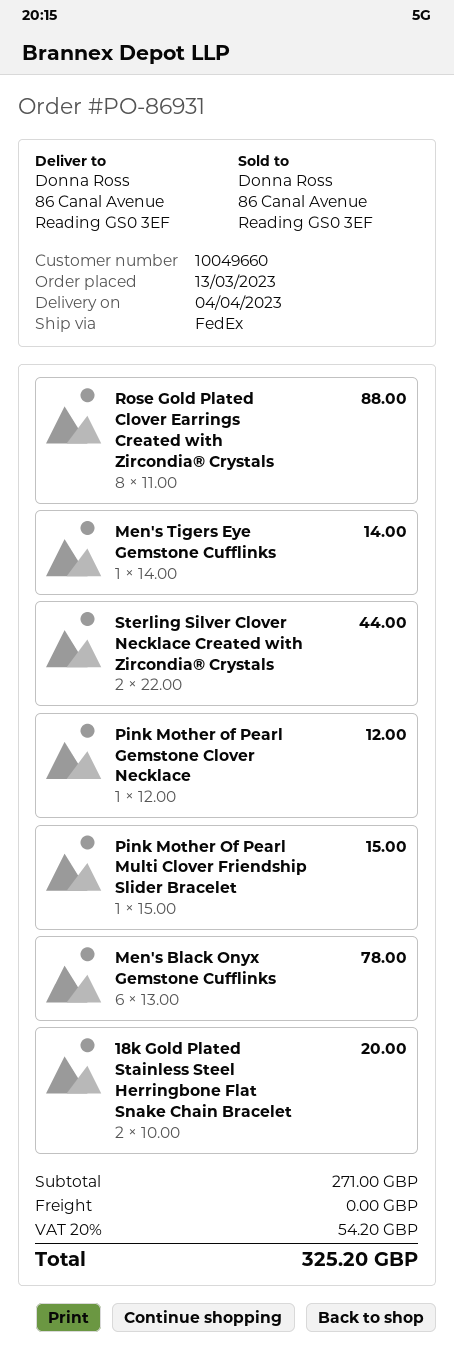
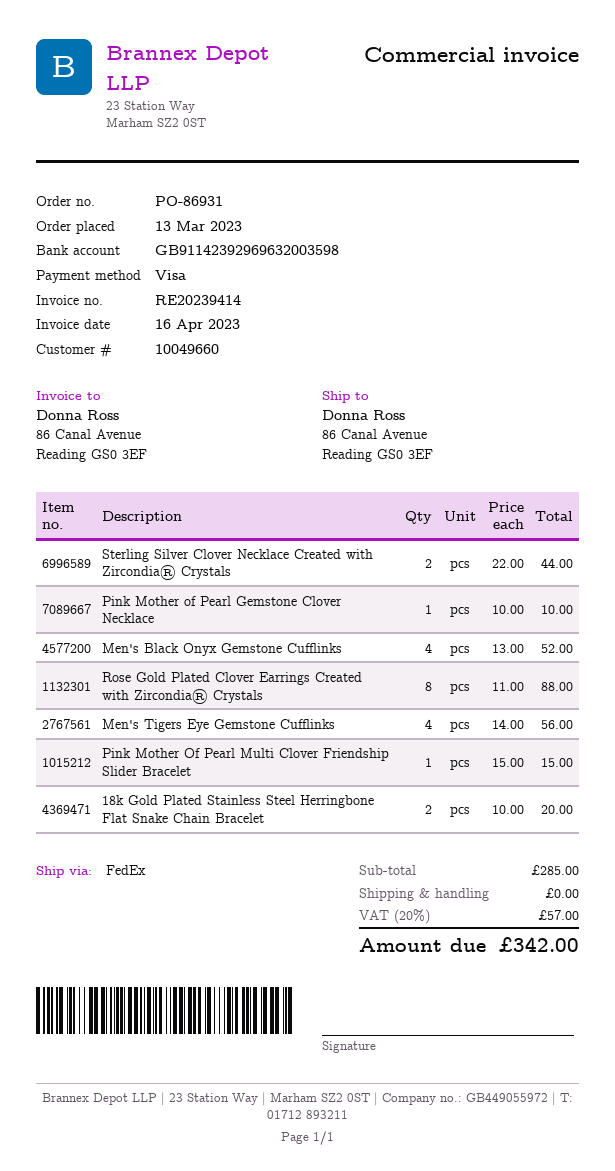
Men's Tigers Eye Gemstone Cufflinks: 1 x 14.00 = 14.00 -> 4 x 14.00 = 56.00
Pink Mother of Pearl Gemstone Clover Necklace: 1 x 12.00 = 12.00 -> 1 x 10.00 = 10.00
Men's Black Onyx Gemstone Cufflinks: 6 x 13.00 = 78.00 -> 4 x 13.00 = 52.00
subtotal: 271.00 -> 285.00
tax: 20% = 54.20 -> 20% = 57.00
total: 325.20 -> 342.00

